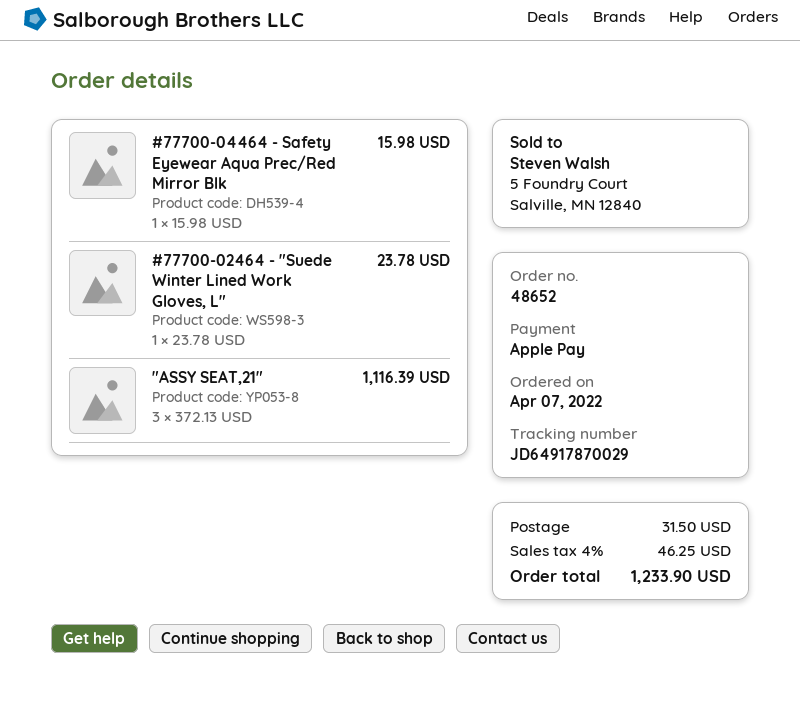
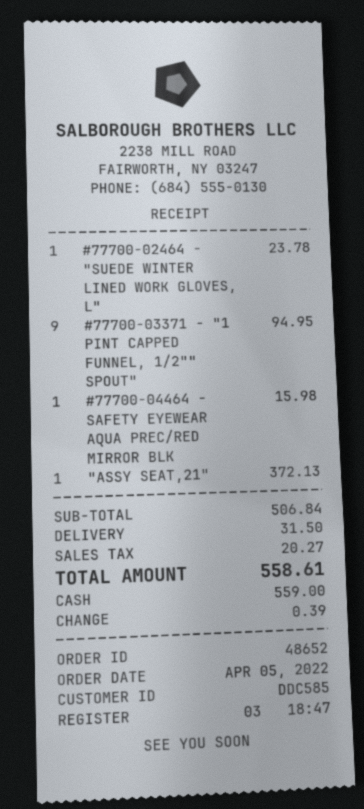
order date: 2022-04-07 -> 2022-04-05
payment method: Apple Pay -> cash
"ASSY SEAT,21": 3 for 1116.39 -> 1 for 372.13
#77700-03371 - "1 PINT CAPPED FUNNEL, 1/2"" SPOUT": none -> 9 for 94.95
tax: 46.25 -> 20.27
total: 1233.90 -> 558.61

